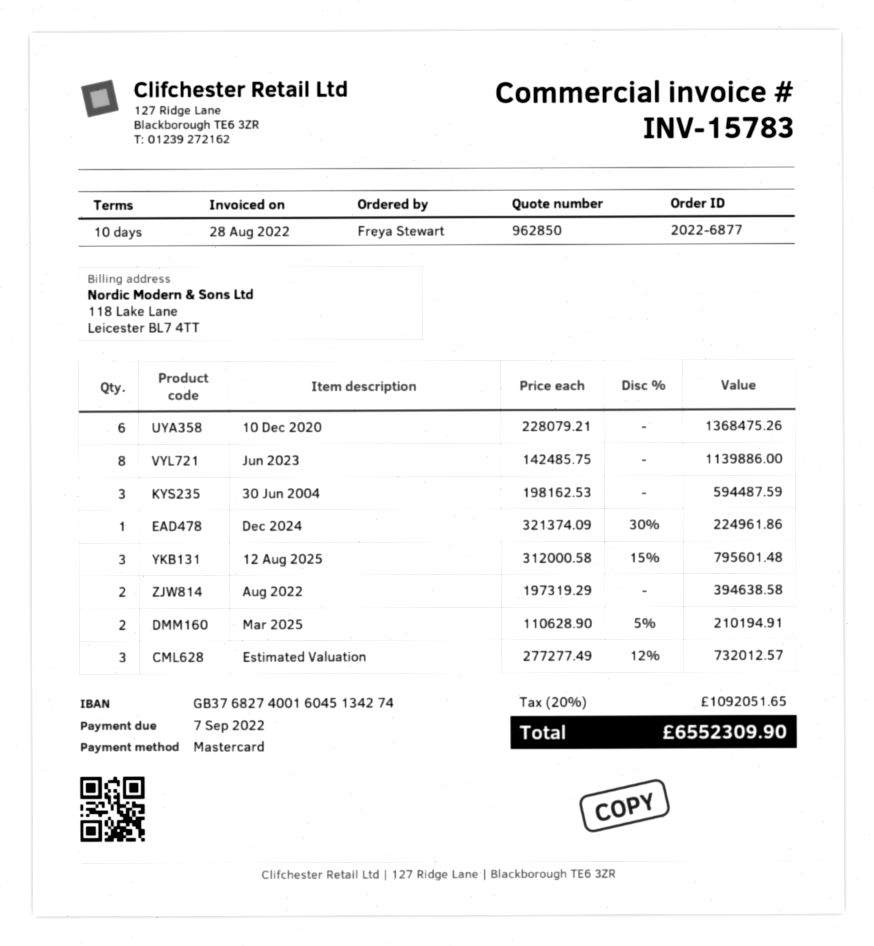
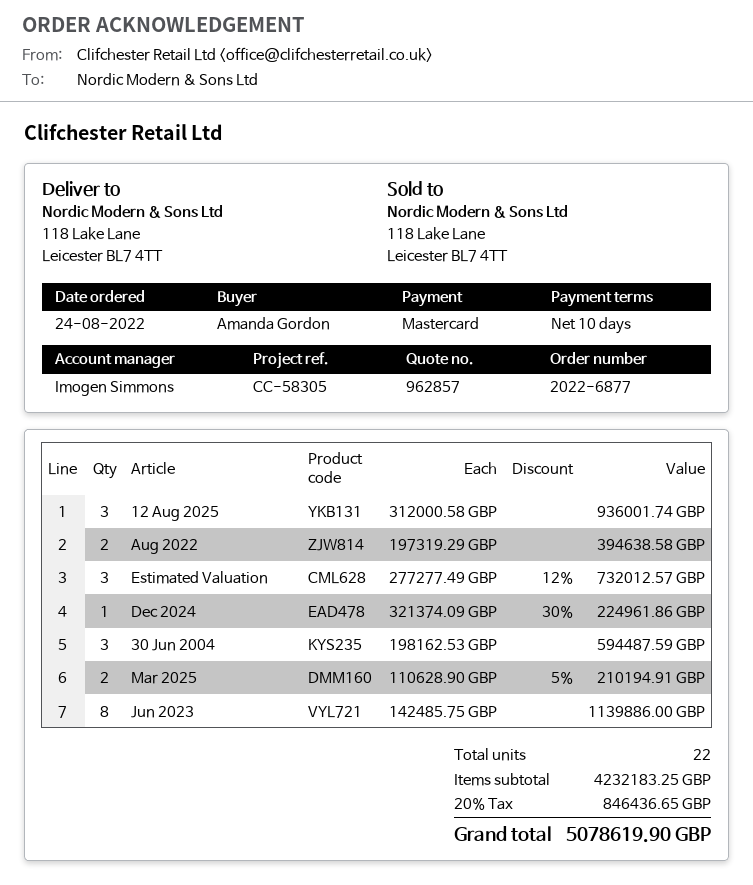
quote number: 962850 -> 962857
ordered by: Freya Stewart -> Amanda Gordon
10 Dec 2020: 6 x 228079.21 = 1368475.26 -> none
12 Aug 2025: 3 x 312000.58 - 15% = 795601.48 -> 3 x 312000.58 = 936001.74
tax: 20% = 1092051.65 -> 20% = 846436.65
total: 6552309.90 -> 5078619.90

